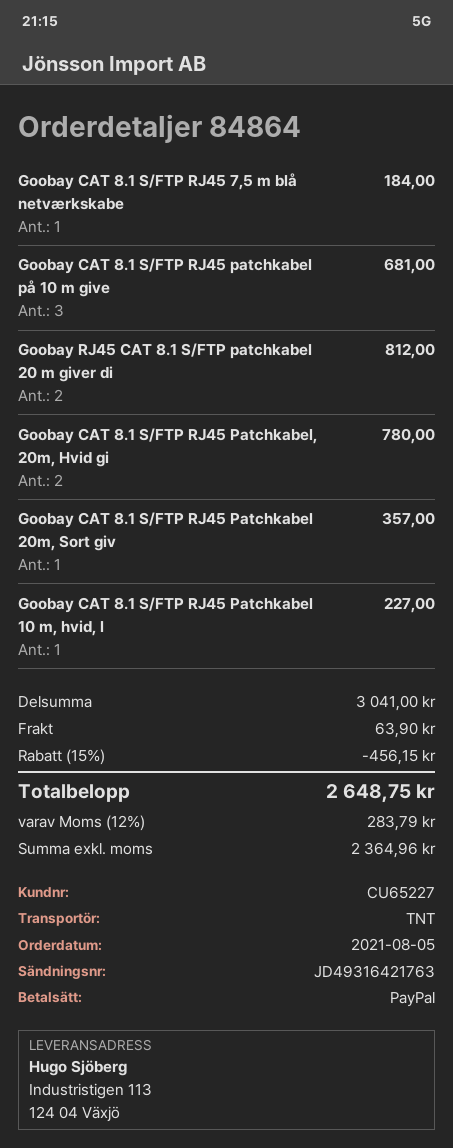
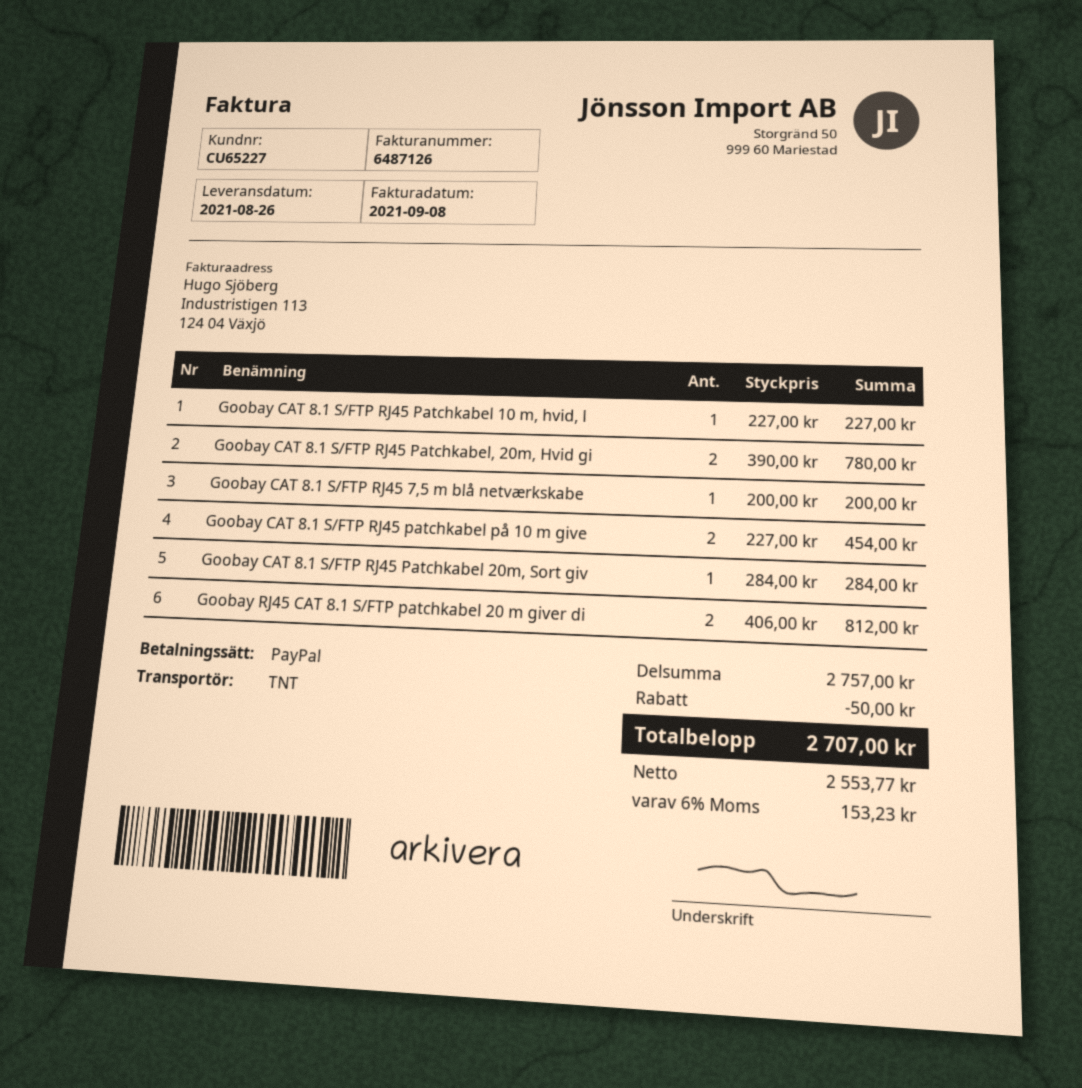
Goobay CAT 8.1 S/FTP RJ45 7,5 m blå netværkskabe: 1 for 184.00 -> 1 for 200.00
Goobay CAT 8.1 S/FTP RJ45 patchkabel på 10 m give: 3 for 681.00 -> 2 for 454.00
Goobay CAT 8.1 S/FTP RJ45 Patchkabel 20m, Sort giv: 1 for 357.00 -> 1 for 284.00
subtotal: 3041.00 -> 2757.00
discount: 456.15 -> 50.00
shipping: 63.90 -> none
net: 2364.96 -> 2553.77
tax: 12% = 283.79 -> 6% = 153.23
total: 2648.75 -> 2707.00

